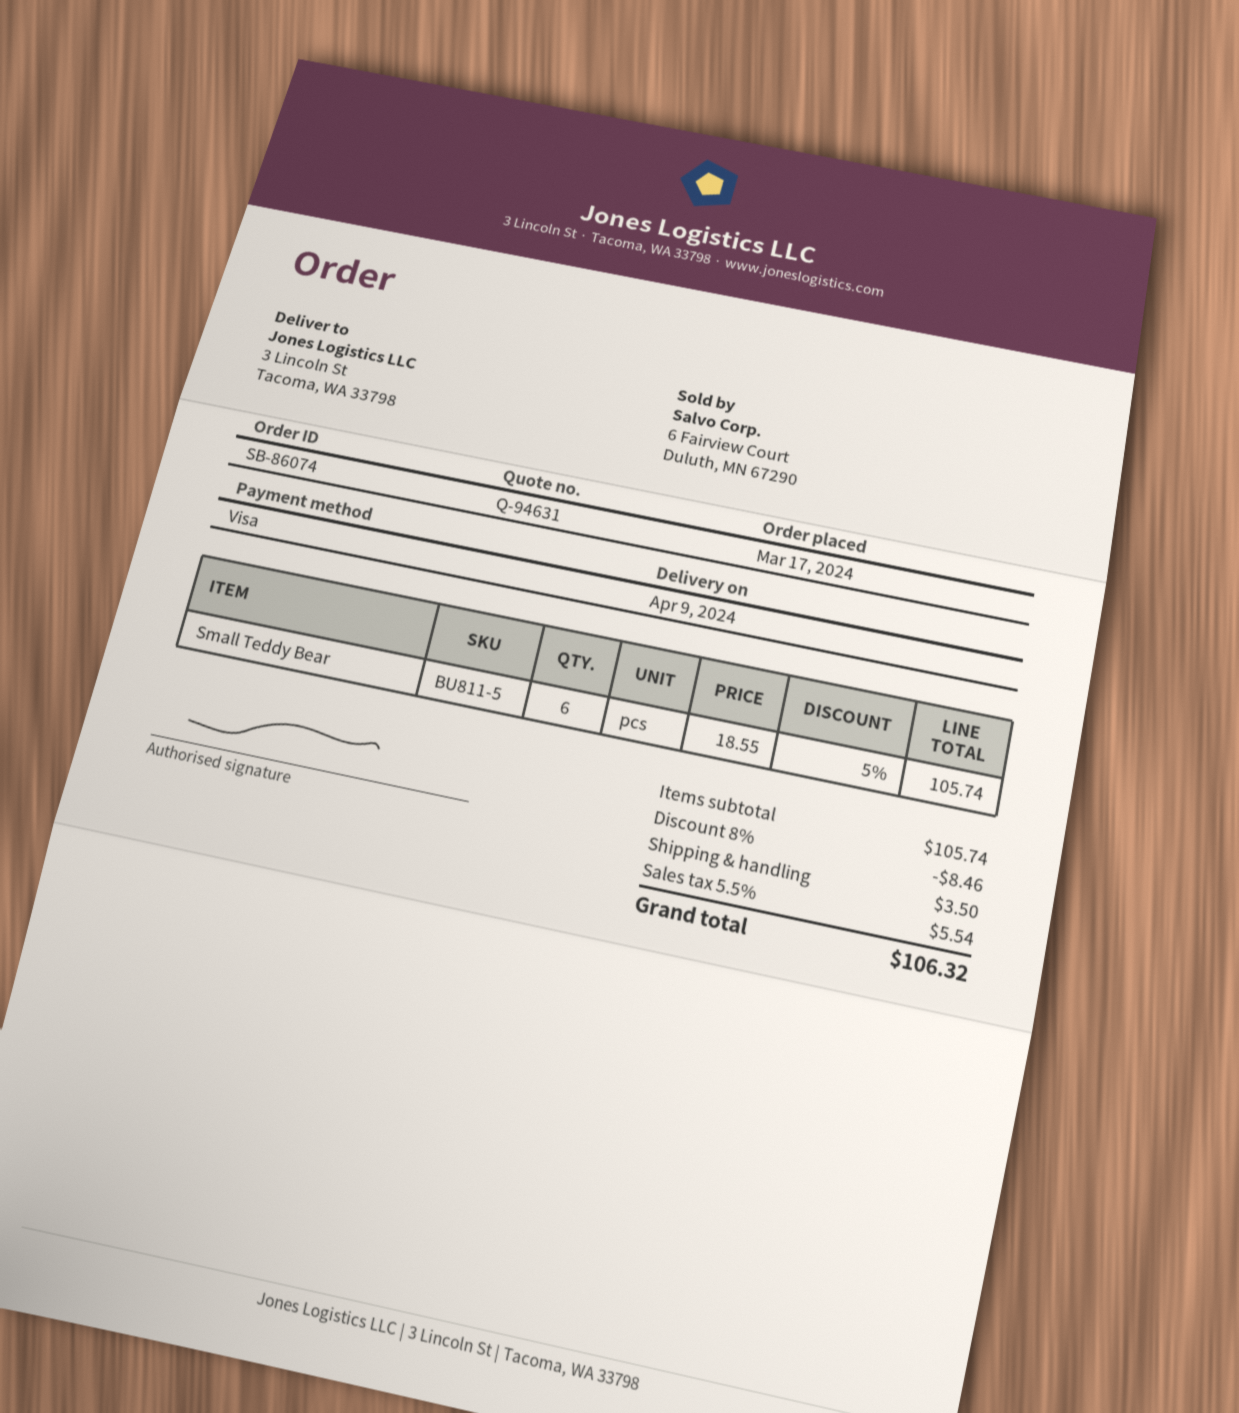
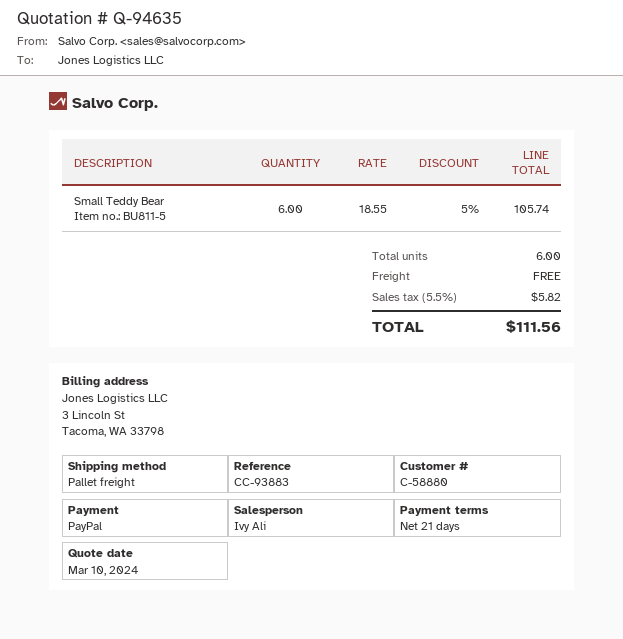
quote number: Q-94631 -> Q-94635
payment method: Visa -> PayPal
discount: 8% = 8.46 -> none
shipping: 3.50 -> 0.00
tax: 5.5% = 5.54 -> 5.5% = 5.82
total: 106.32 -> 111.56

